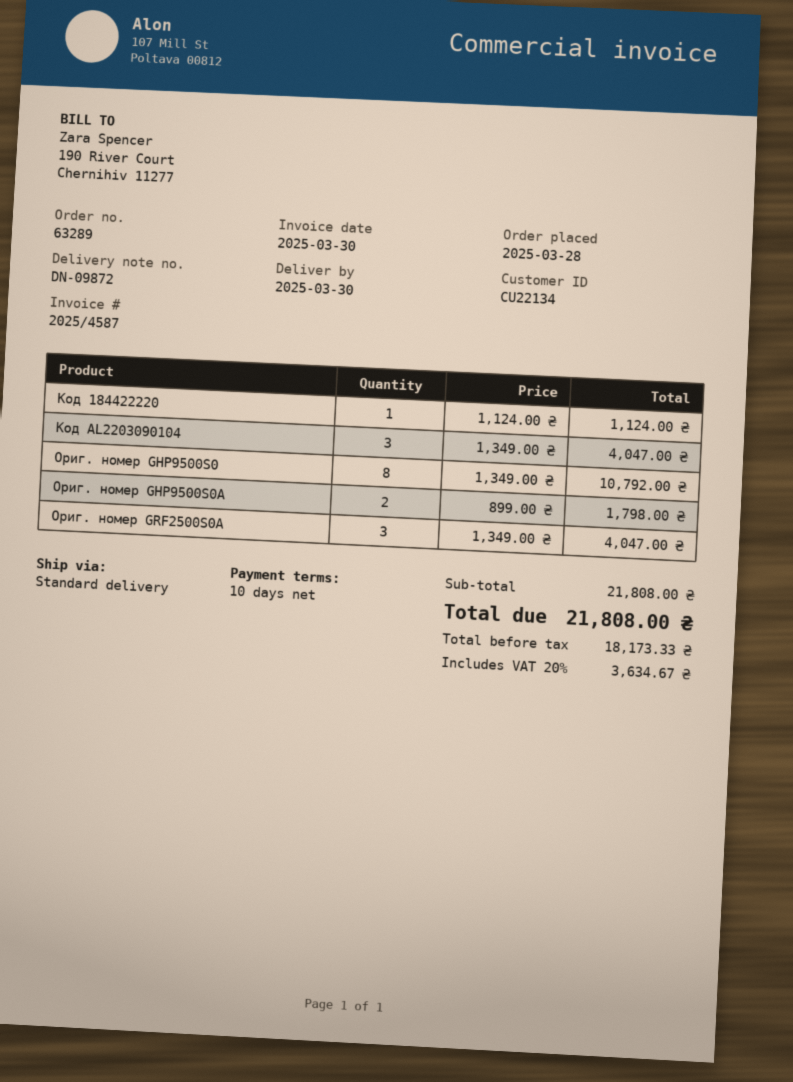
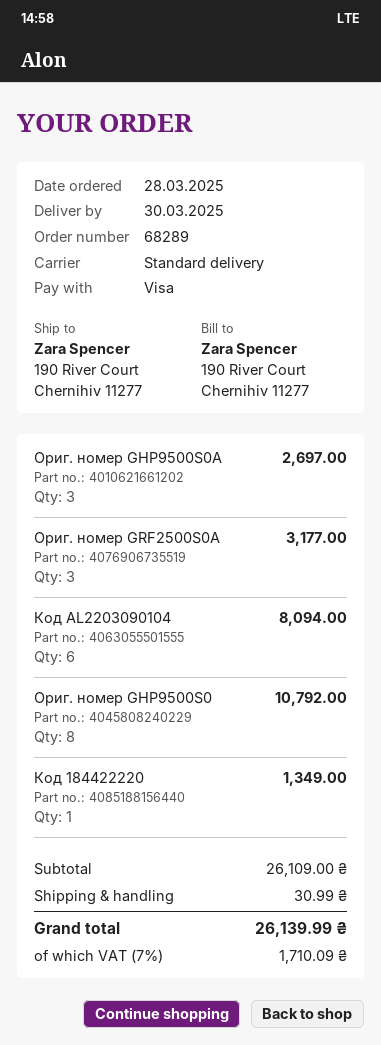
order number: 63289 -> 68289
Код 184422220: 1 for 1124.00 -> 1 for 1349.00
Код AL2203090104: 3 for 4047.00 -> 6 for 8094.00
Ориг. номер GHP9500S0A: 2 for 1798.00 -> 3 for 2697.00
Ориг. номер GRF2500S0A: 3 for 4047.00 -> 3 for 3177.00
subtotal: 21808.00 -> 26109.00
shipping: none -> 30.99
tax: 20% = 3634.67 -> 7% = 1710.09
total: 21808.00 -> 26139.99

